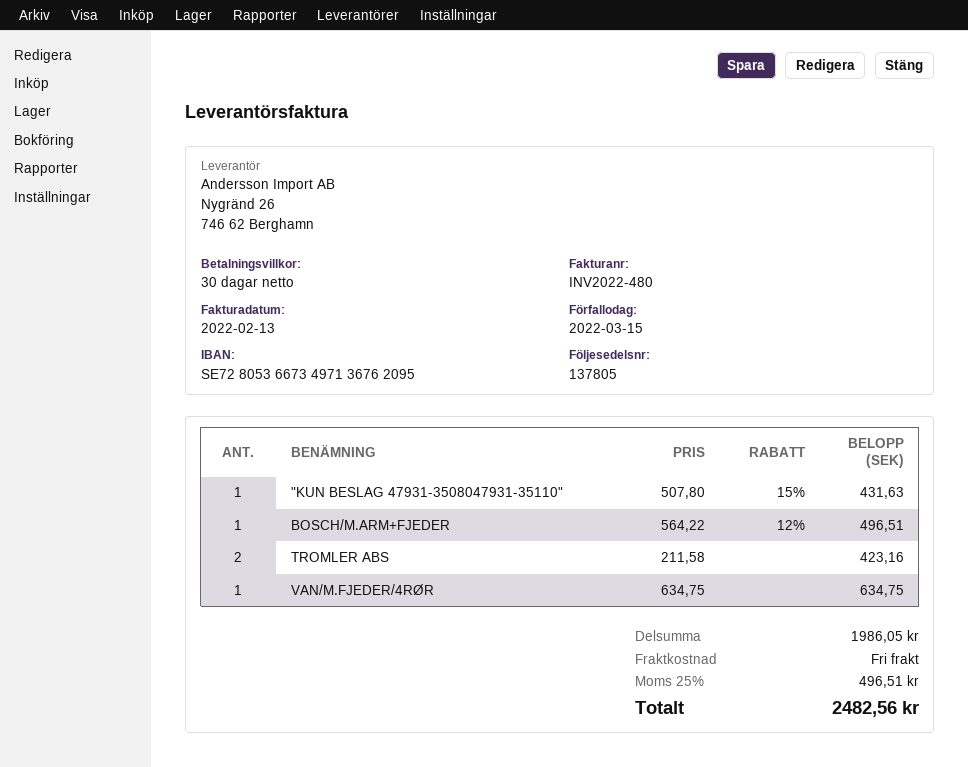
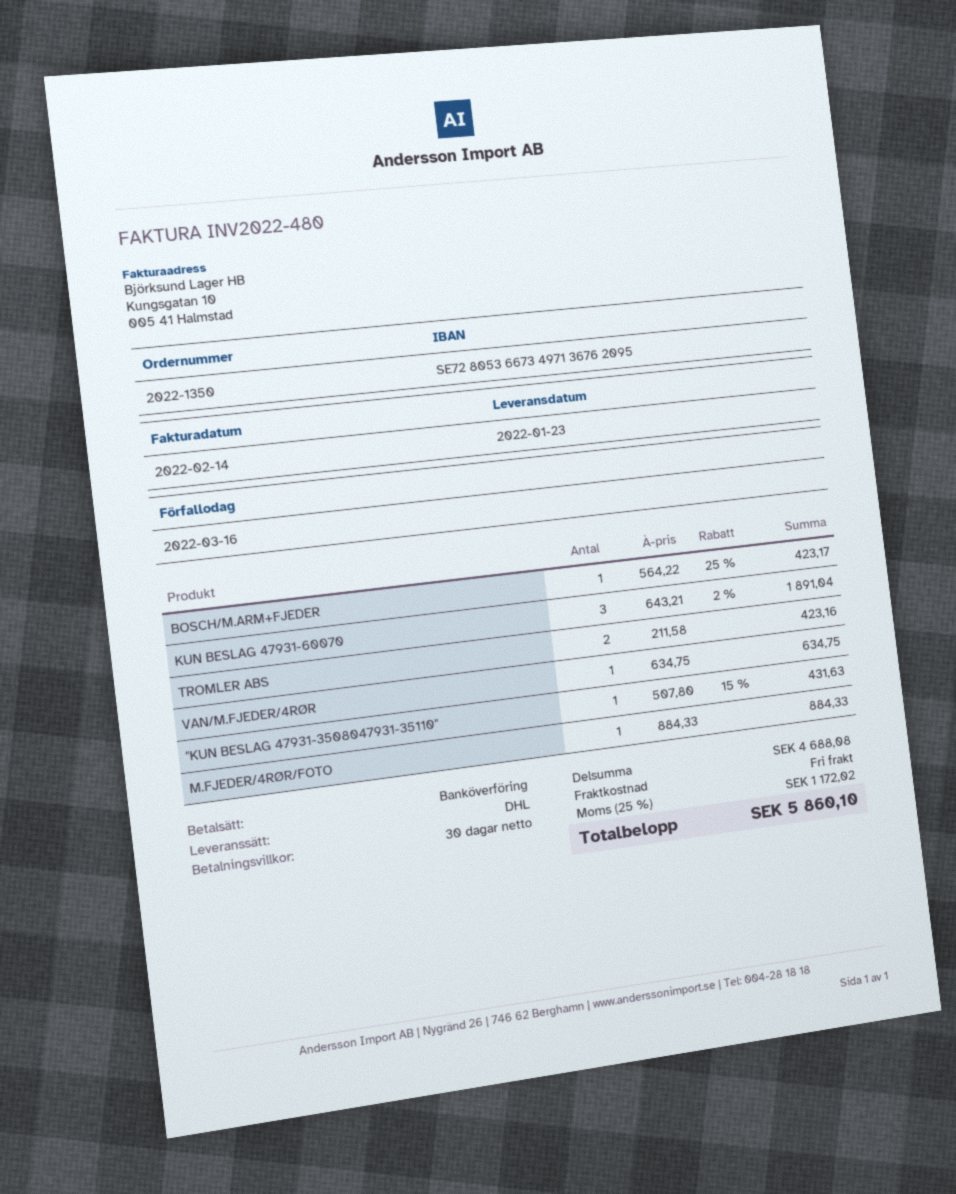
invoice date: 2022-02-13 -> 2022-02-14
due date: 2022-03-15 -> 2022-03-16
BOSCH/M.ARM+FJEDER: 1 x 564.22 - 12% = 496.51 -> 1 x 564.22 - 25% = 423.17
KUN BESLAG 47931-60070: none -> 3 x 643.21 - 2% = 1891.04
M.FJEDER/4RØR/FOTO: none -> 1 x 884.33 = 884.33
subtotal: 1986.05 -> 4688.08
tax: 25% = 496.51 -> 25% = 1172.02
total: 2482.56 -> 5860.10

